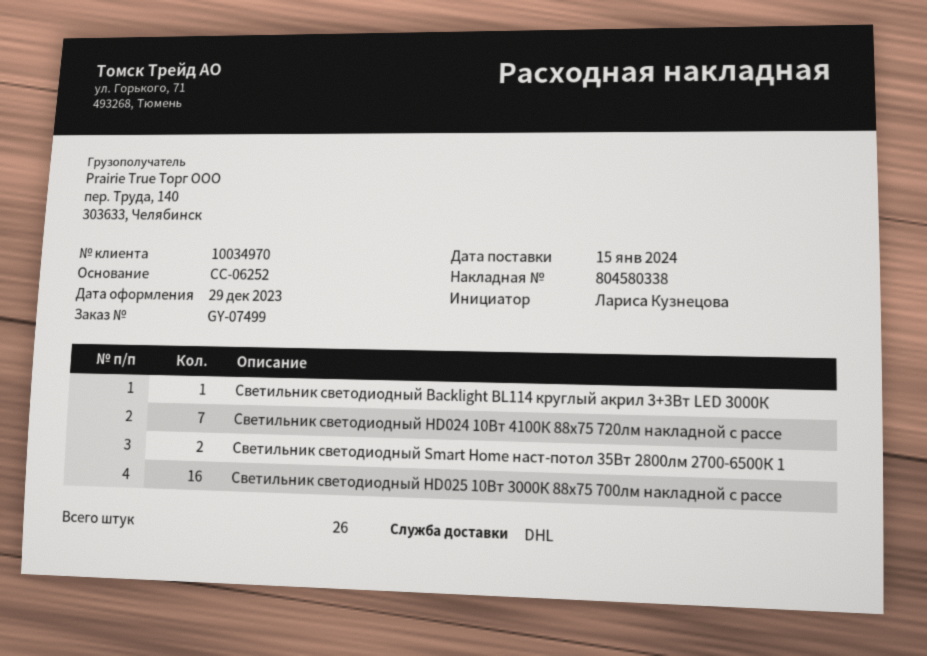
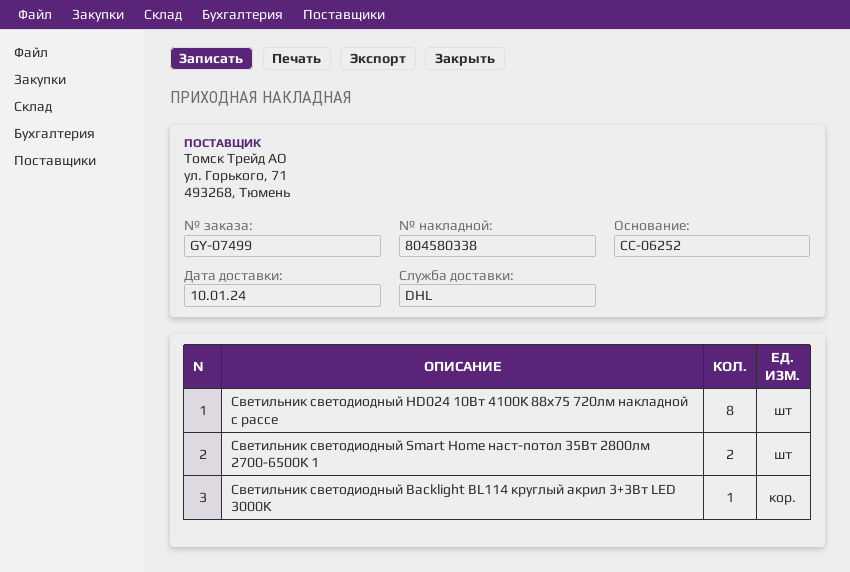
delivery date: 2024-01-15 -> 2024-01-10
Светильник светодиодный HD024 10Вт 4100К 88х75 720лм накладной с рассе: 7 -> 8
Светильник светодиодный HD025 10Вт 3000К 88х75 700лм накладной с рассе: 16 -> none

